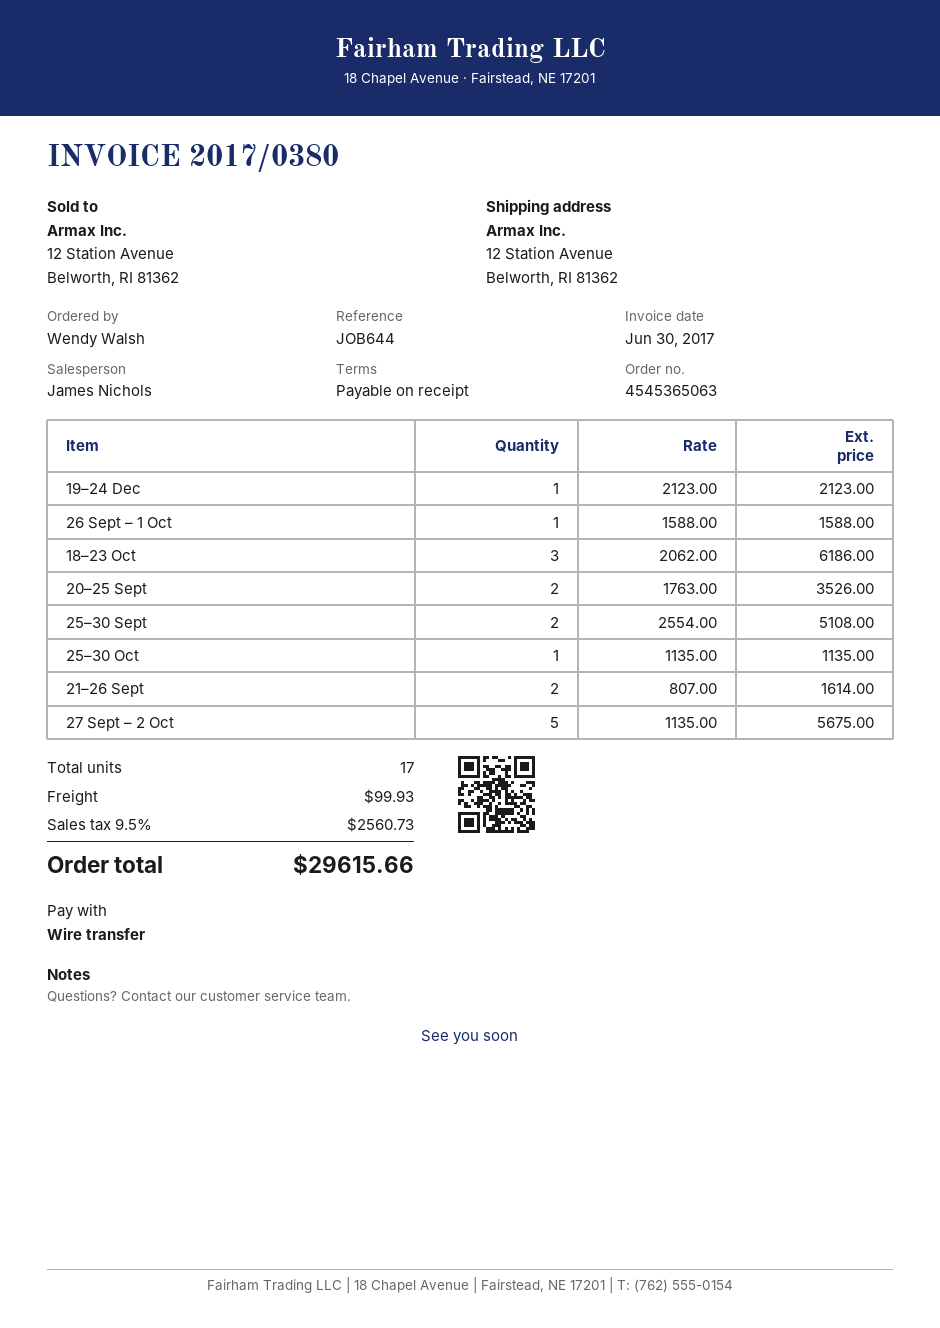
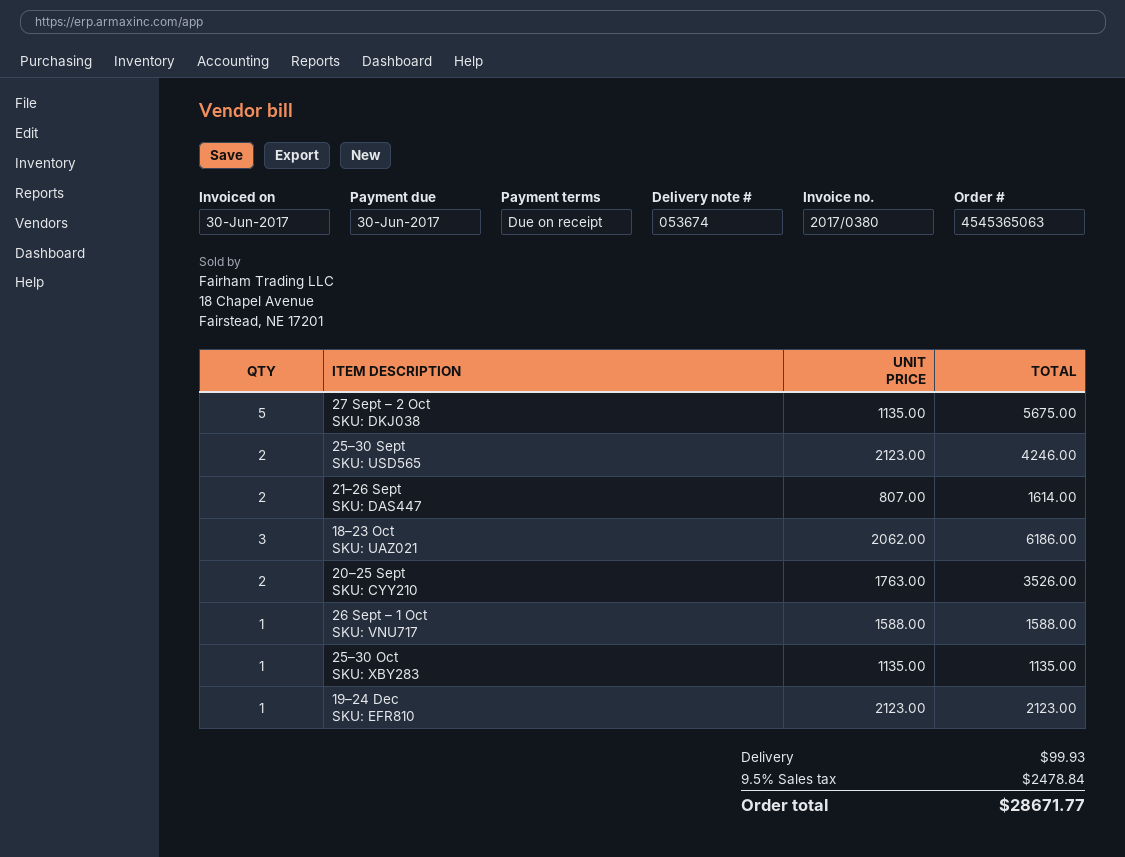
25–30 Sept: 2 x 2554.00 = 5108.00 -> 2 x 2123.00 = 4246.00
tax: 9.5% = 2560.73 -> 9.5% = 2478.84
total: 29615.66 -> 28671.77

